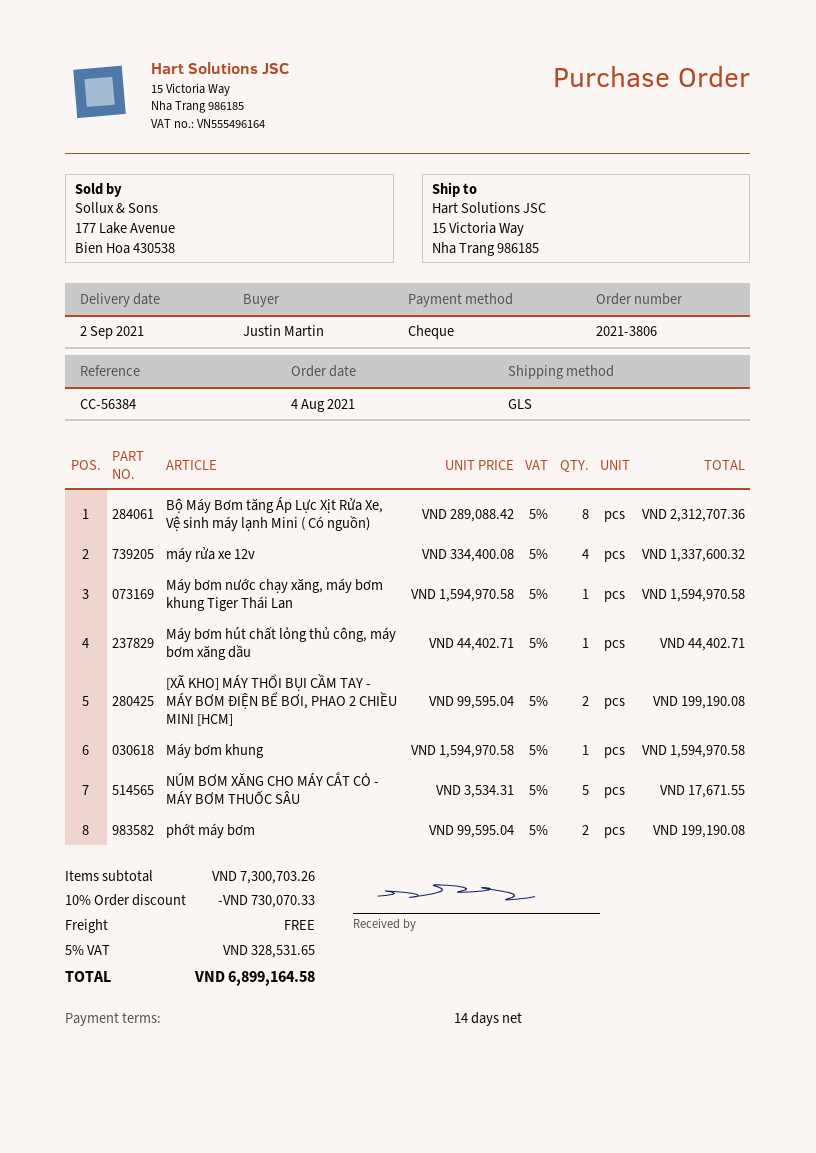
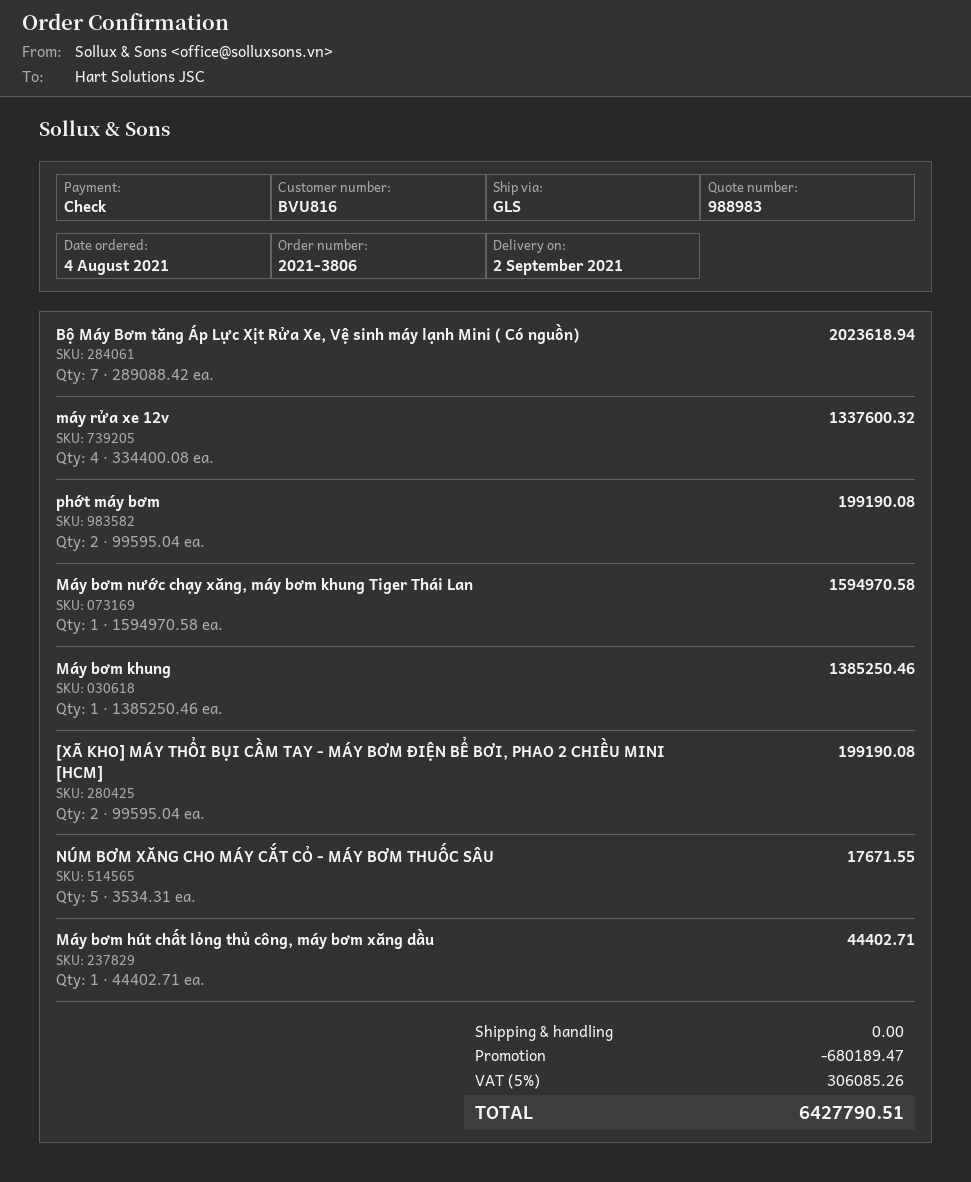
Bộ Máy Bơm tăng Áp Lực Xịt Rửa Xe, Vệ sinh máy lạnh Mini ( Có nguồn): 8 x 289088.42 = 2312707.36 -> 7 x 289088.42 = 2023618.94
Máy bơm khung: 1 x 1594970.58 = 1594970.58 -> 1 x 1385250.46 = 1385250.46
discount: 730070.33 -> 680189.47
tax: 5% = 328531.65 -> 5% = 306085.26
total: 6899164.58 -> 6427790.51

